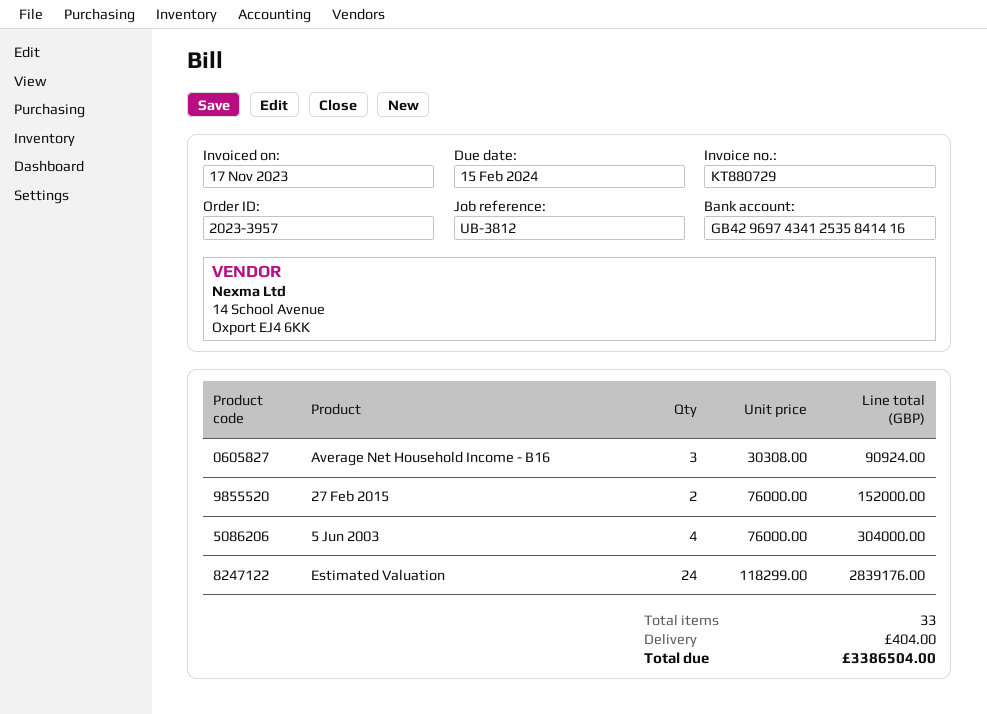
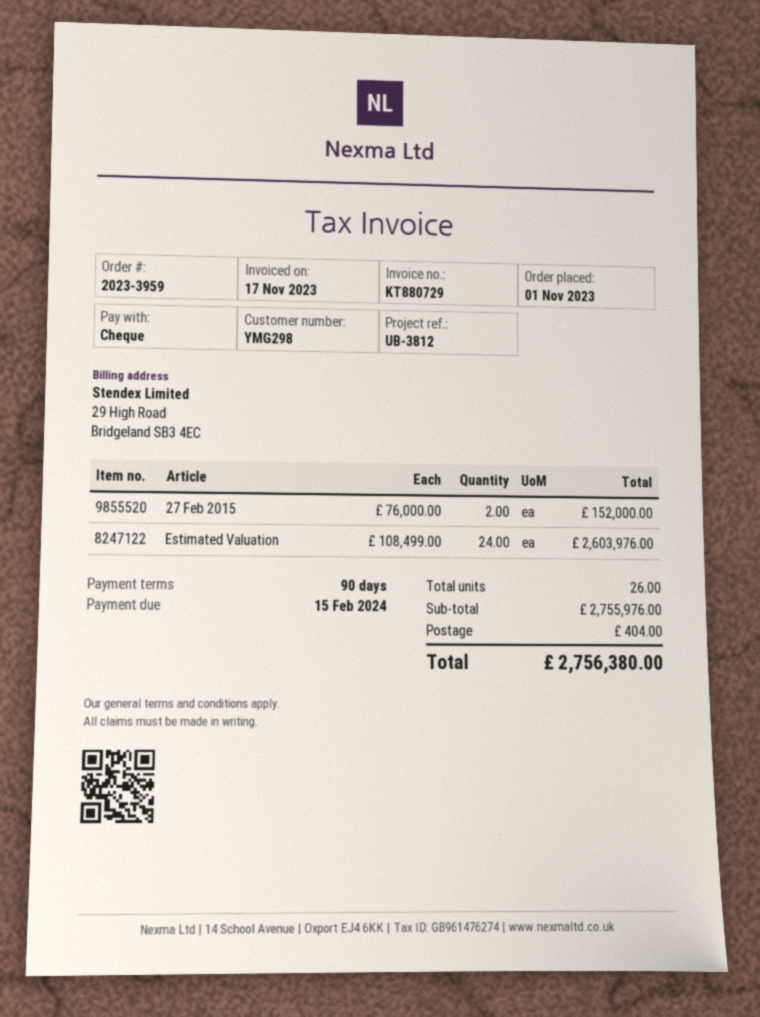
order number: 2023-3957 -> 2023-3959
Average Net Household Income - B16: 3 x 30308.00 = 90924.00 -> none
5 Jun 2003: 4 x 76000.00 = 304000.00 -> none
Estimated Valuation: 24 x 118299.00 = 2839176.00 -> 24 x 108499.00 = 2603976.00
total quantity: 33 -> 26
total: 3386504.00 -> 2756380.00

